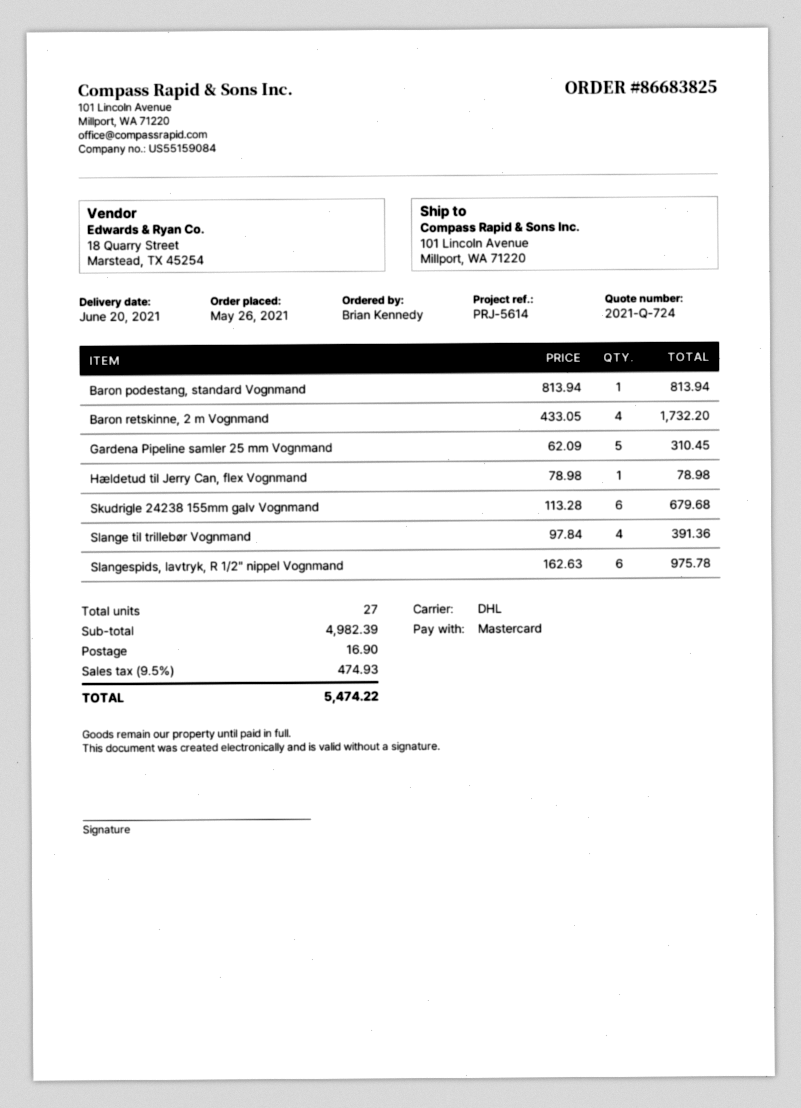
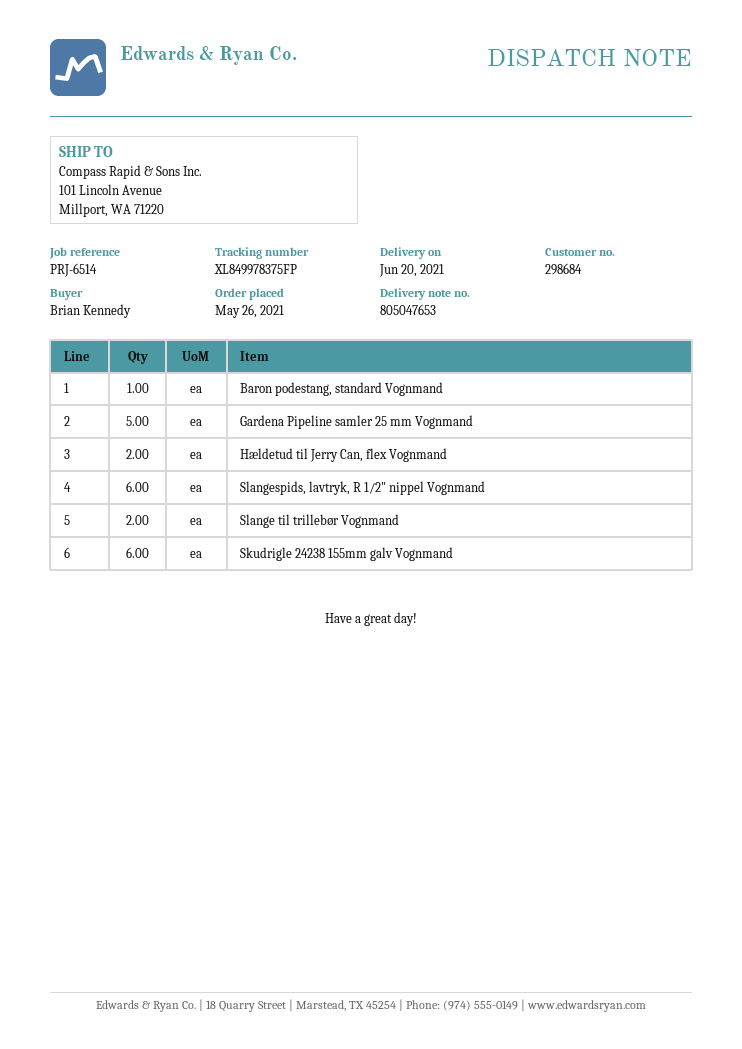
reference: PRJ-5614 -> PRJ-6514
Baron retskinne, 2 m Vognmand: 4 -> none
Hældetud til Jerry Can, flex Vognmand: 1 -> 2
Slange til trillebør Vognmand: 4 -> 2

